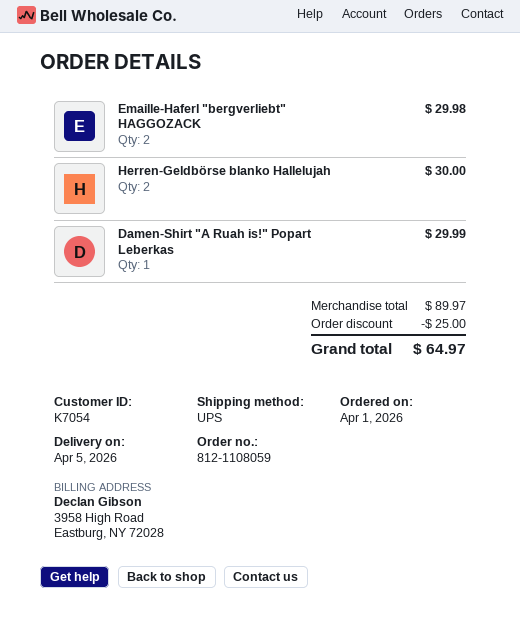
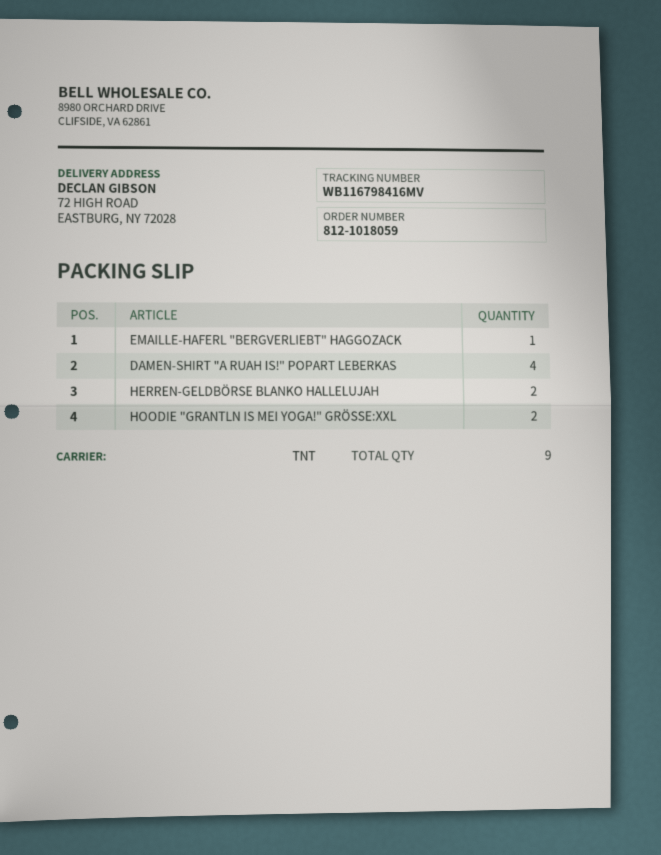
order number: 812-1108059 -> 812-1018059
shipping method: UPS -> TNT
Emaille-Haferl "bergverliebt" HAGGOZACK: 2 -> 1
Damen-Shirt "A Ruah is!" Popart Leberkas: 1 -> 4
HOODIE "GRANTLN IS MEI YOGA!" GRÖSSE:XXL: none -> 2

